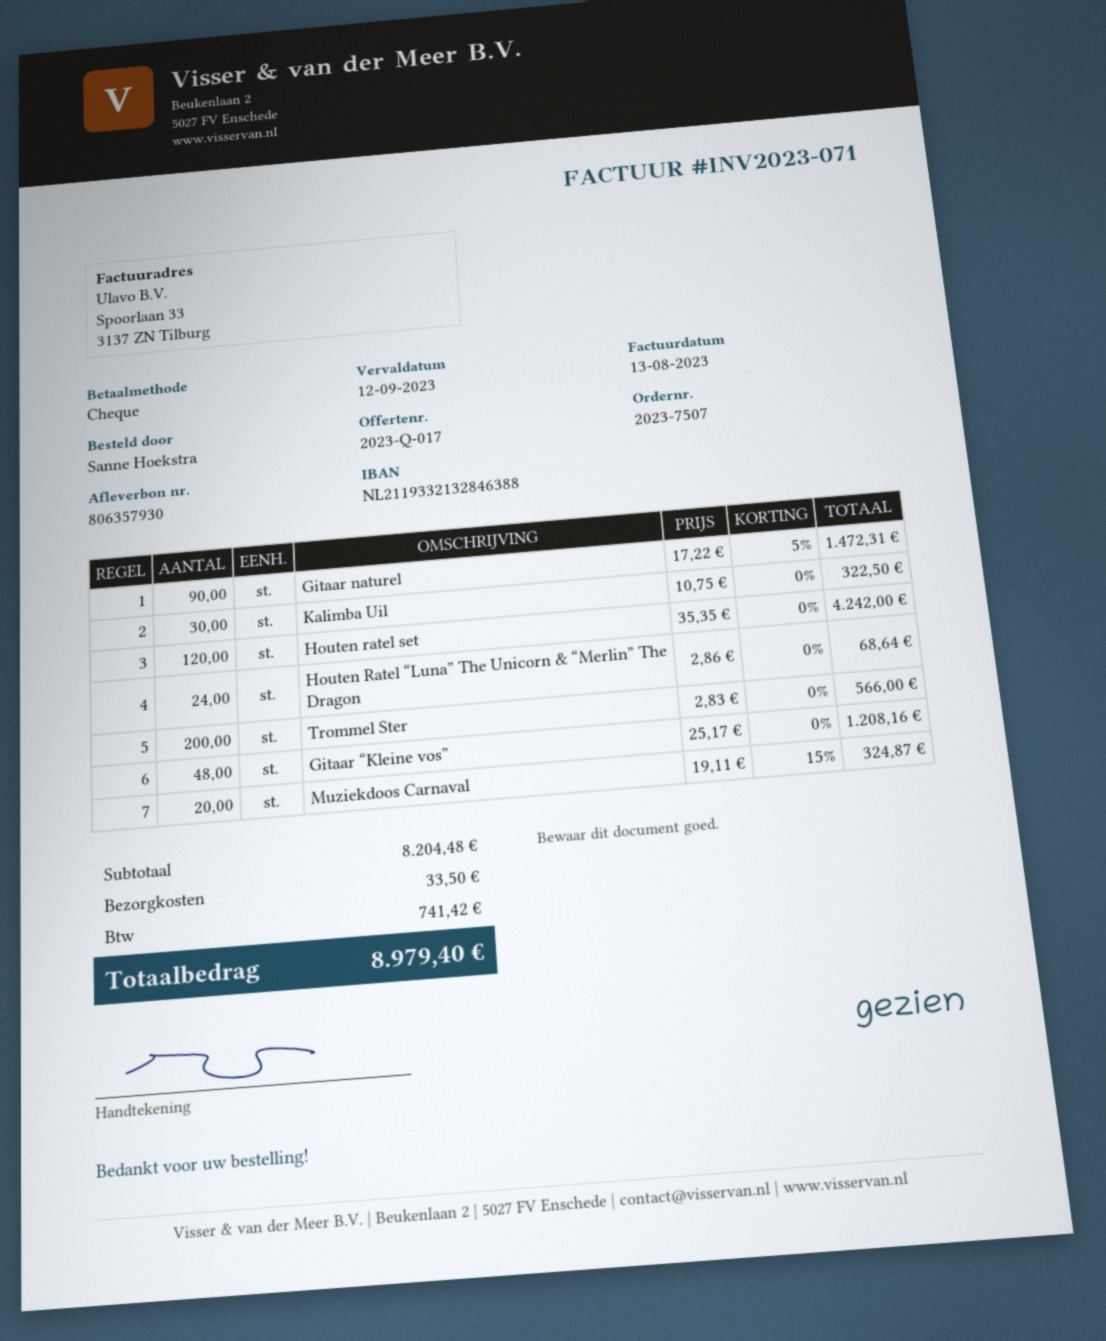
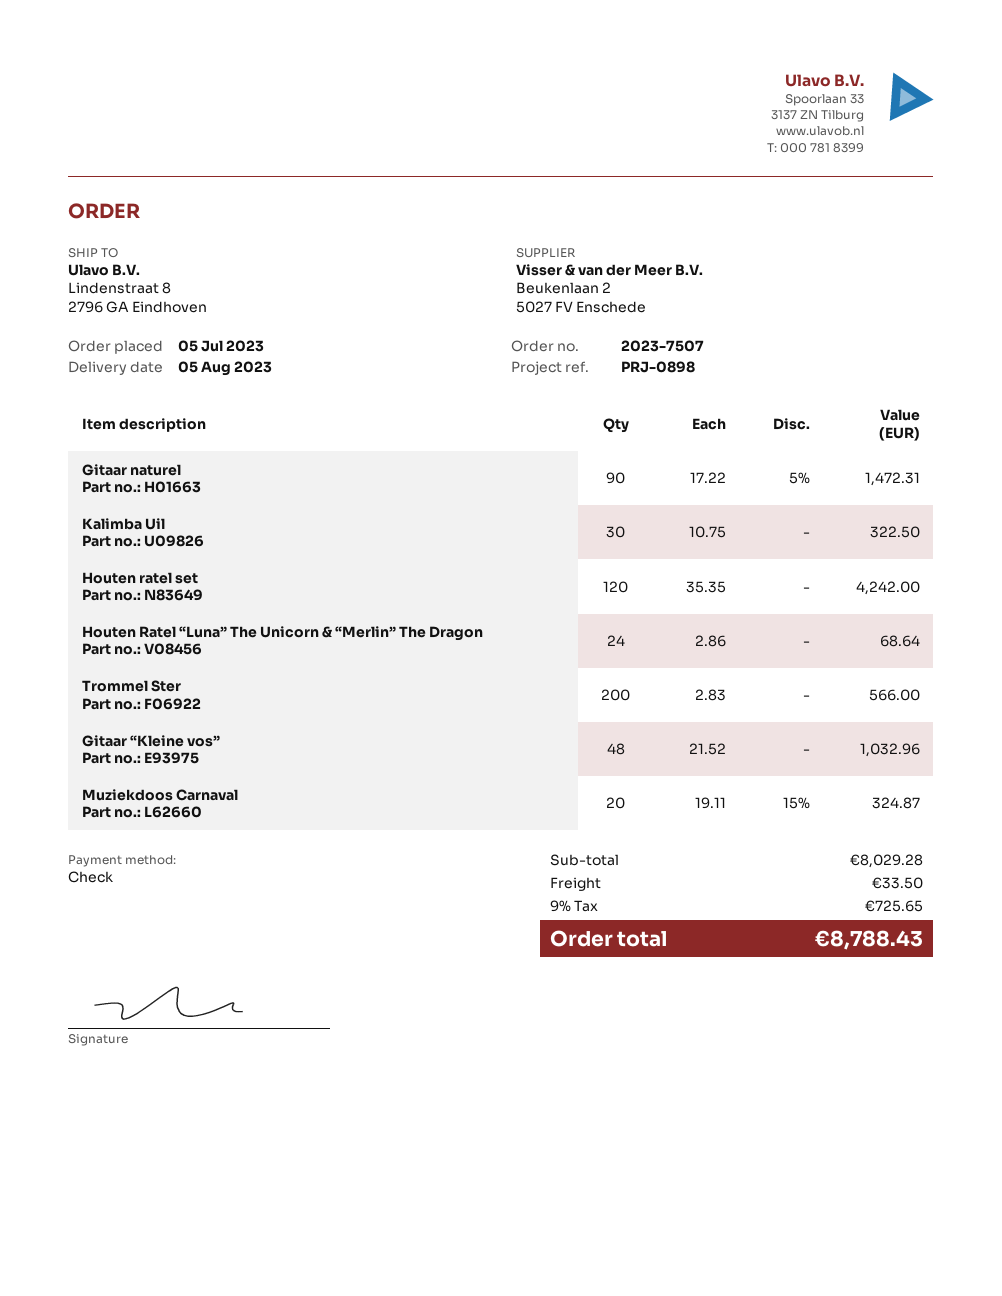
Gitaar “Kleine vos”: 48 x 25.17 = 1208.16 -> 48 x 21.52 = 1032.96
subtotal: 8204.48 -> 8029.28
tax: 741.42 -> 725.65
total: 8979.40 -> 8788.43

